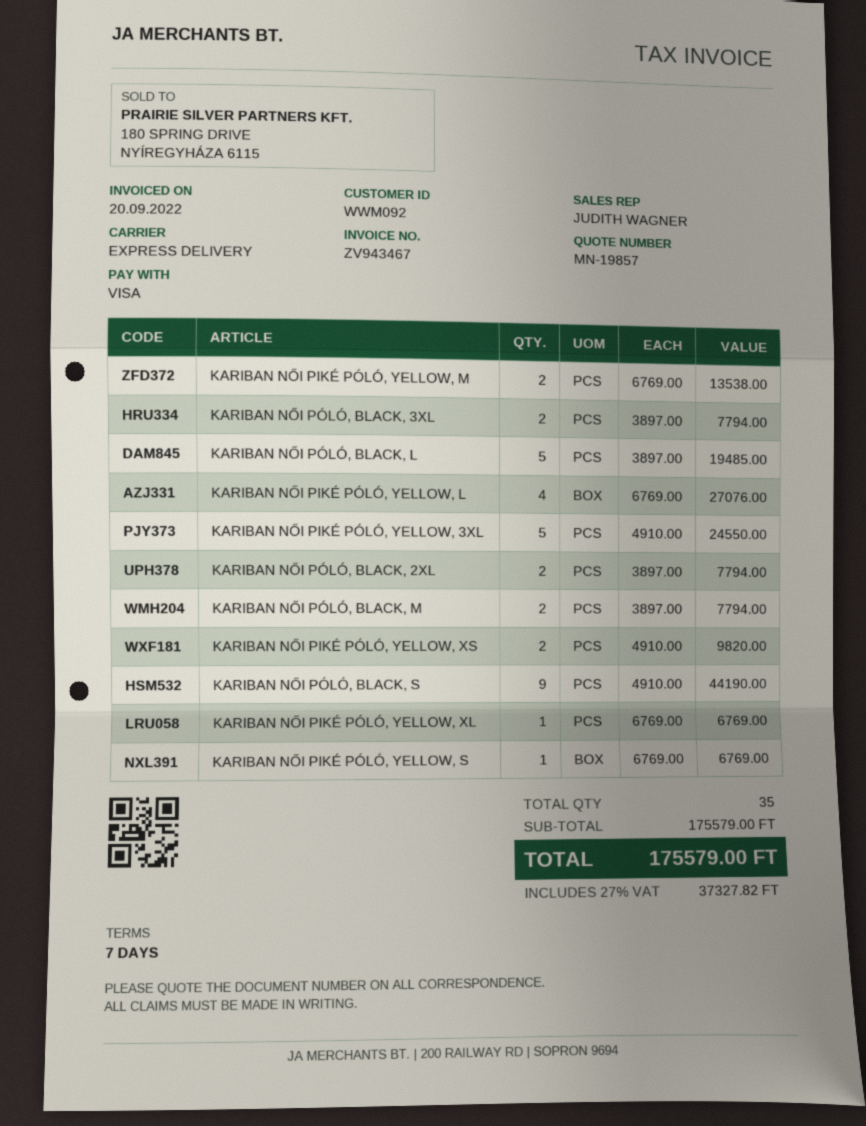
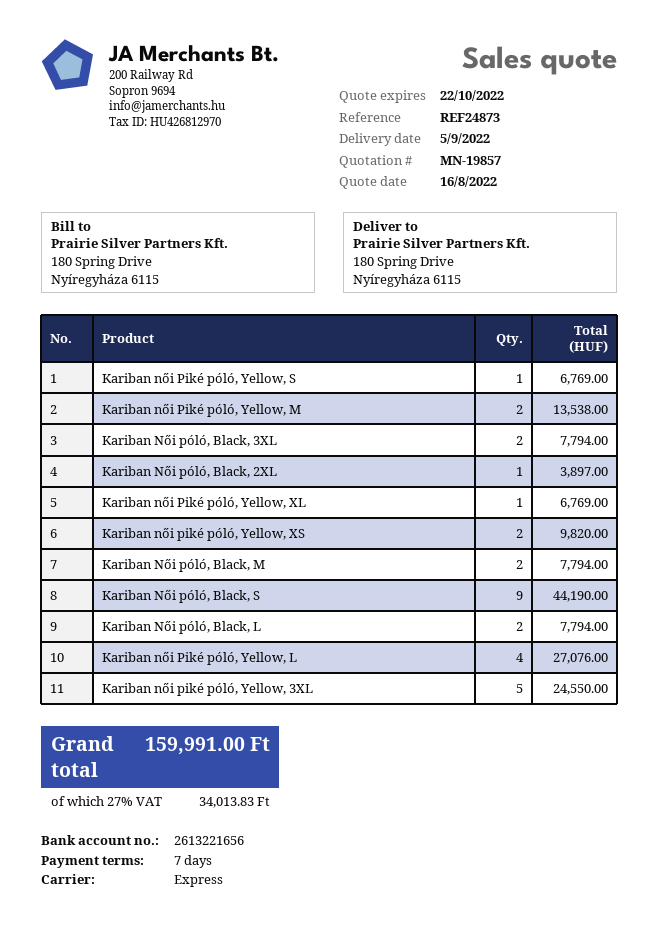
KARIBAN NŐI PÓLÓ, BLACK, L: 5 for 19485.00 -> 2 for 7794.00
KARIBAN NŐI PÓLÓ, BLACK, 2XL: 2 for 7794.00 -> 1 for 3897.00
tax: 27% = 37327.82 -> 27% = 34013.83
total: 175579.00 -> 159991.00

